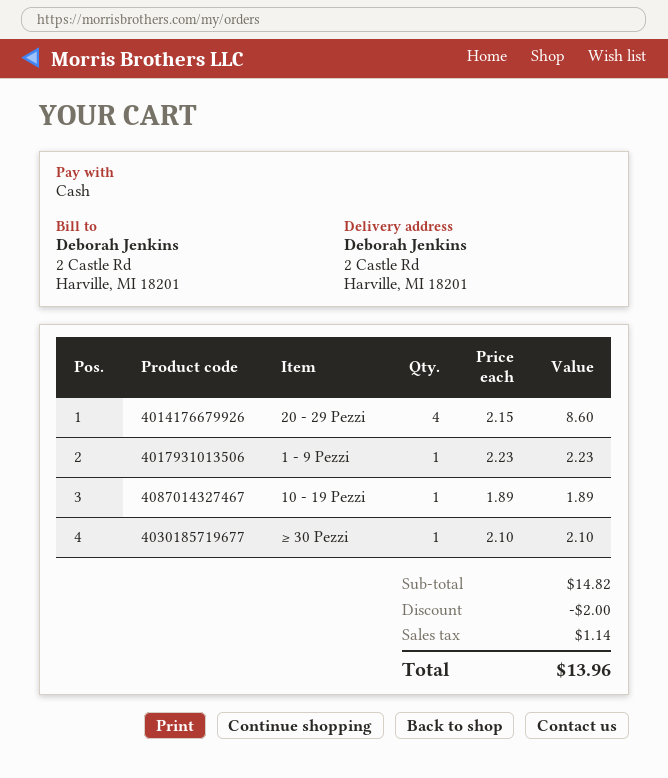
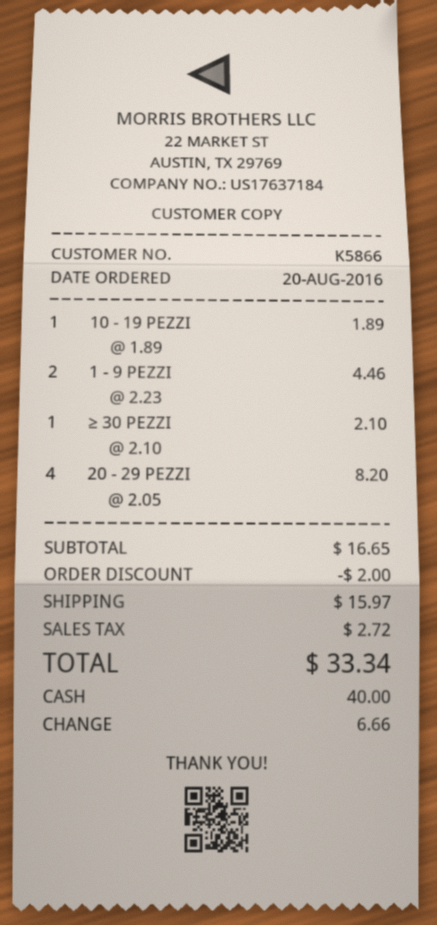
20 - 29 Pezzi: 4 x 2.15 = 8.60 -> 4 x 2.05 = 8.20
1 - 9 Pezzi: 1 x 2.23 = 2.23 -> 2 x 2.23 = 4.46
subtotal: 14.82 -> 16.65
shipping: none -> 15.97
tax: 1.14 -> 2.72
total: 13.96 -> 33.34

